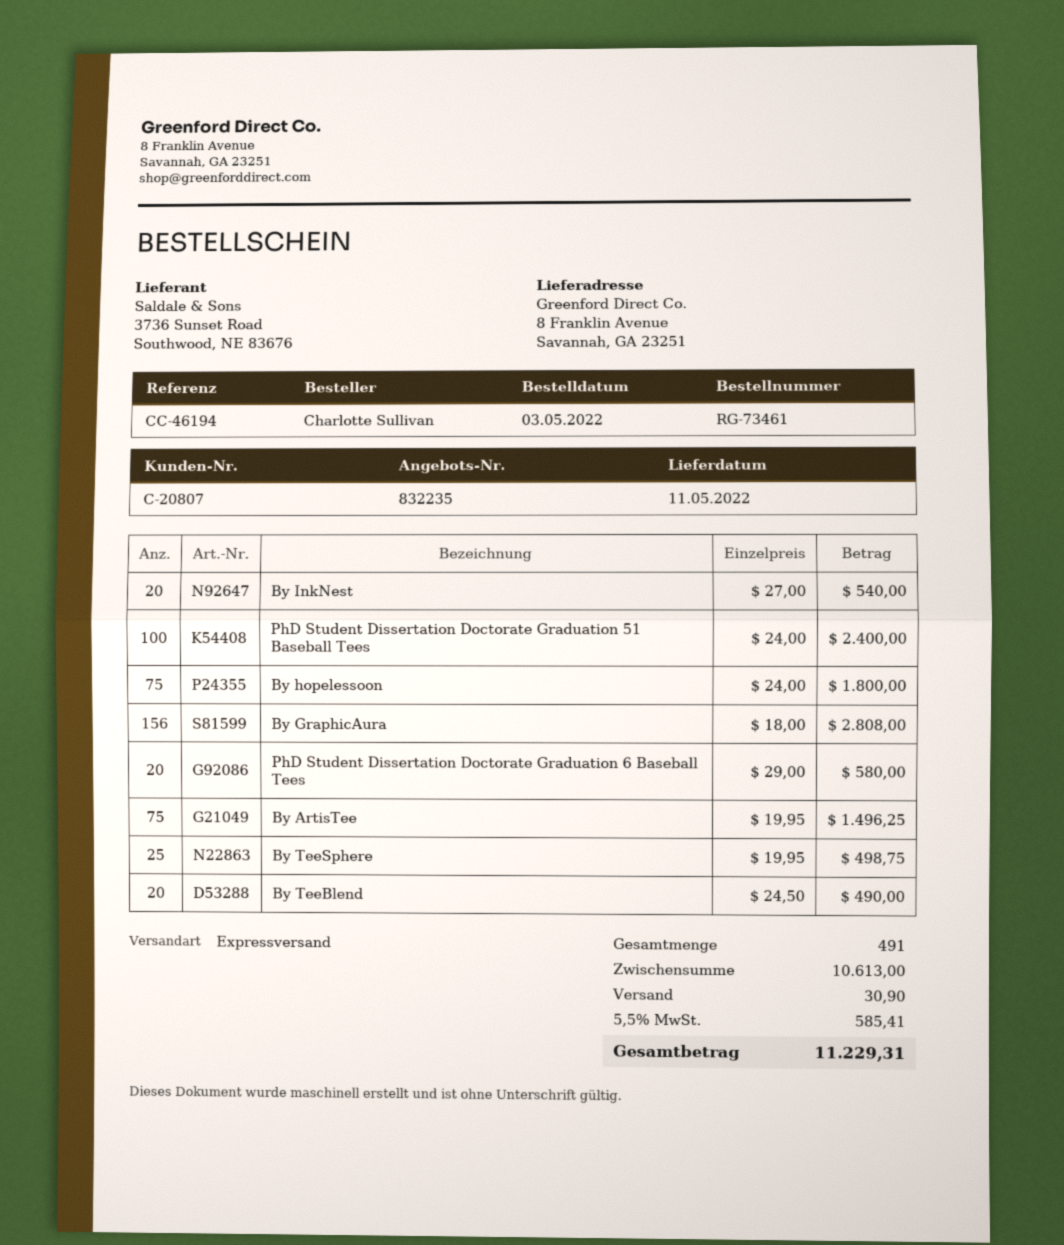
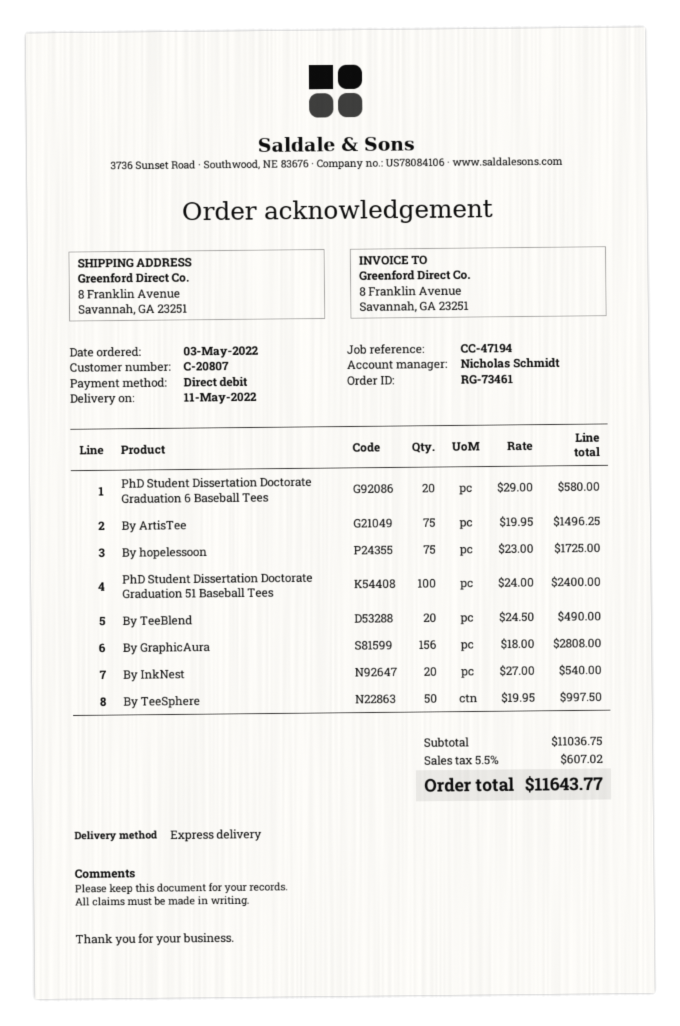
reference: CC-46194 -> CC-47194
By hopelessoon: 75 x 24.00 = 1800.00 -> 75 x 23.00 = 1725.00
By TeeSphere: 25 x 19.95 = 498.75 -> 50 x 19.95 = 997.50
subtotal: 10613.00 -> 11036.75
shipping: 30.90 -> none
tax: 5.5% = 585.41 -> 5.5% = 607.02
total: 11229.31 -> 11643.77

